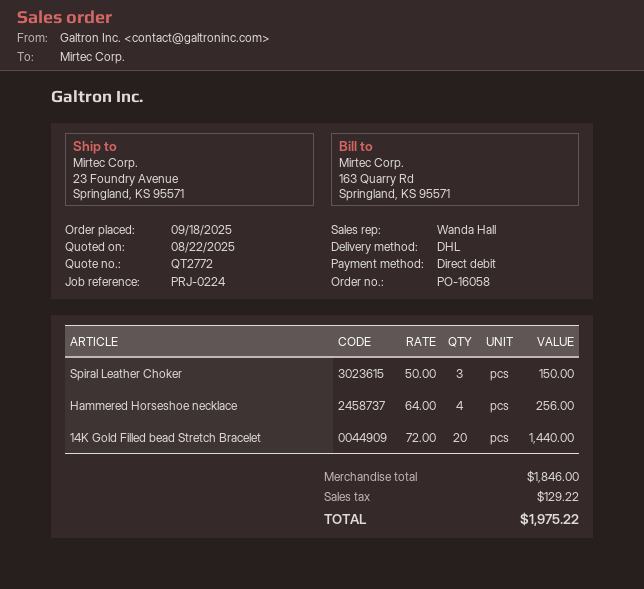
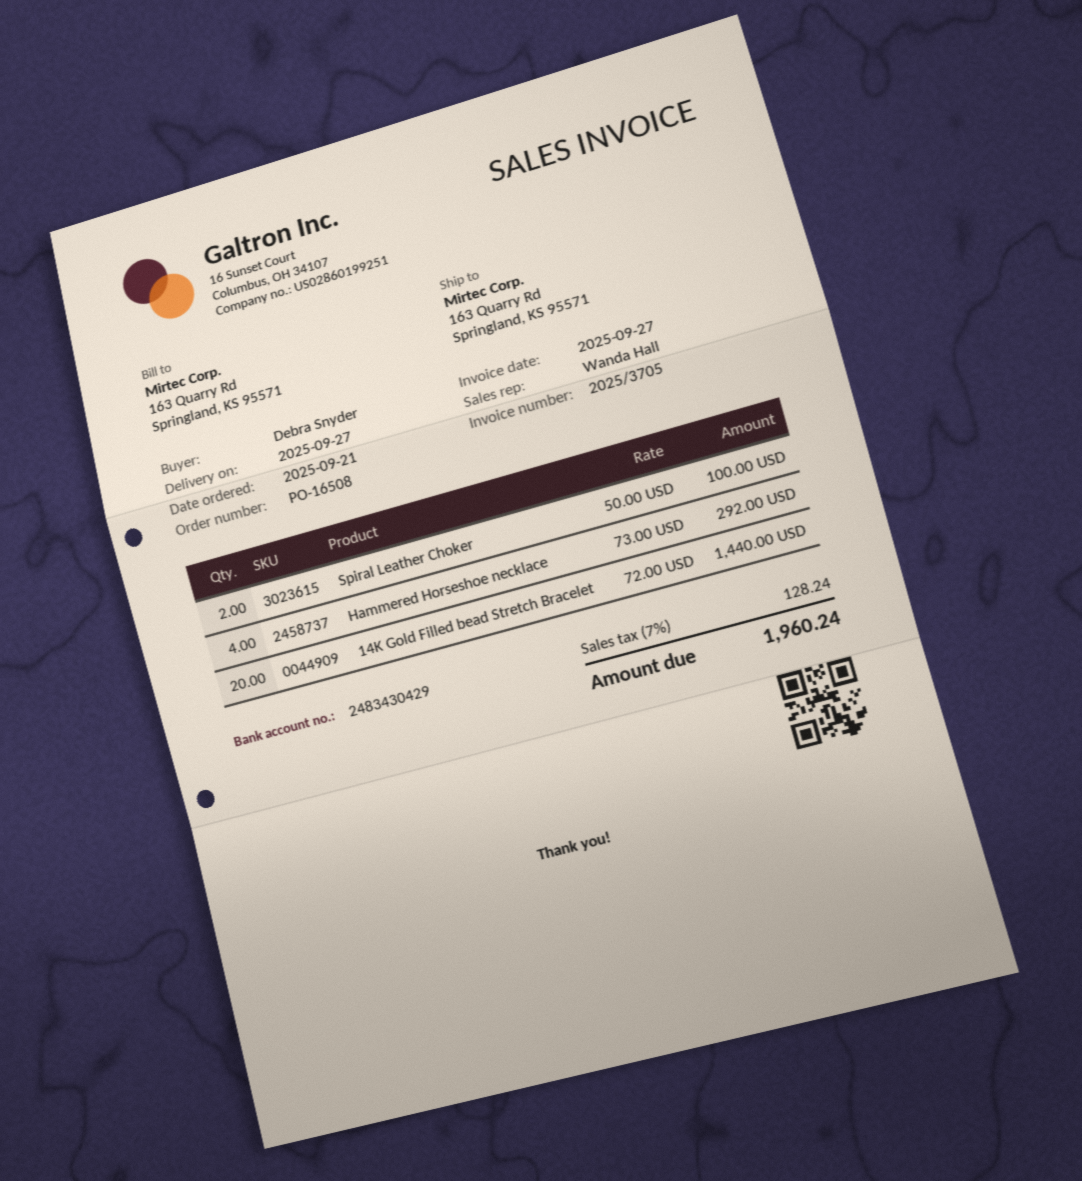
order number: PO-16058 -> PO-16508
order date: 2025-09-18 -> 2025-09-21
ship to: 23 Foundry Avenue, Springland, KS 95571 -> 163 Quarry Rd, Springland, KS 95571
Spiral Leather Choker: 3 x 50.00 = 150.00 -> 2 x 50.00 = 100.00
Hammered Horseshoe necklace: 4 x 64.00 = 256.00 -> 4 x 73.00 = 292.00
tax: 129.22 -> 128.24
total: 1975.22 -> 1960.24

